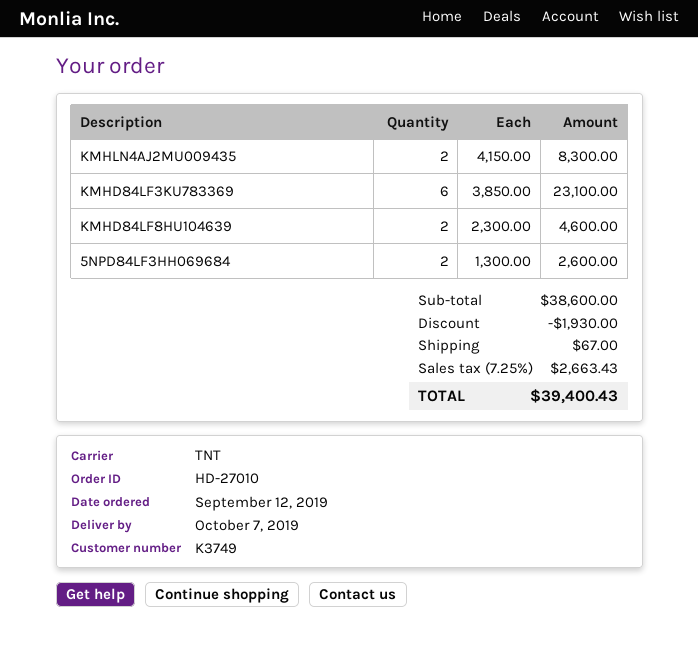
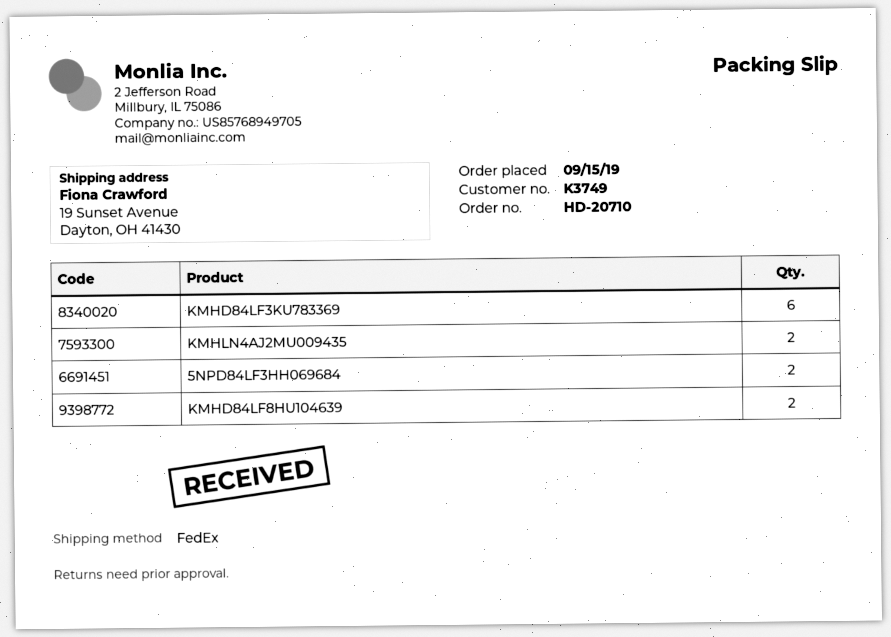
order number: HD-27010 -> HD-20710
order date: 2019-09-12 -> 2019-09-15
shipping method: TNT -> FedEx

